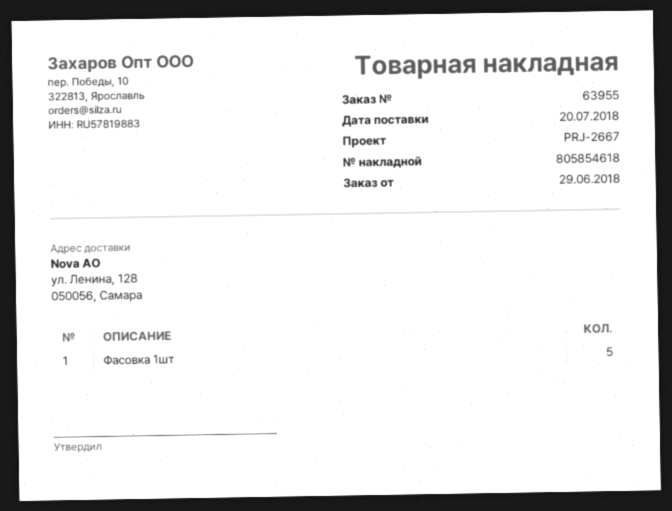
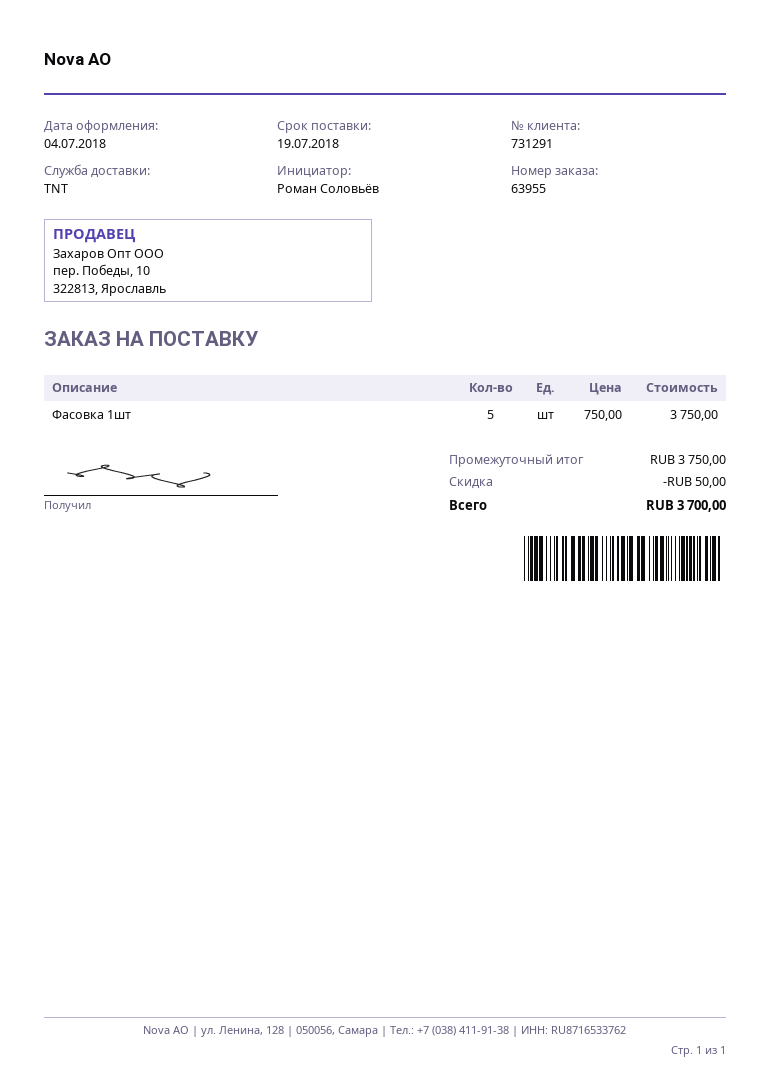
order date: 2018-06-29 -> 2018-07-04
delivery date: 2018-07-20 -> 2018-07-19

